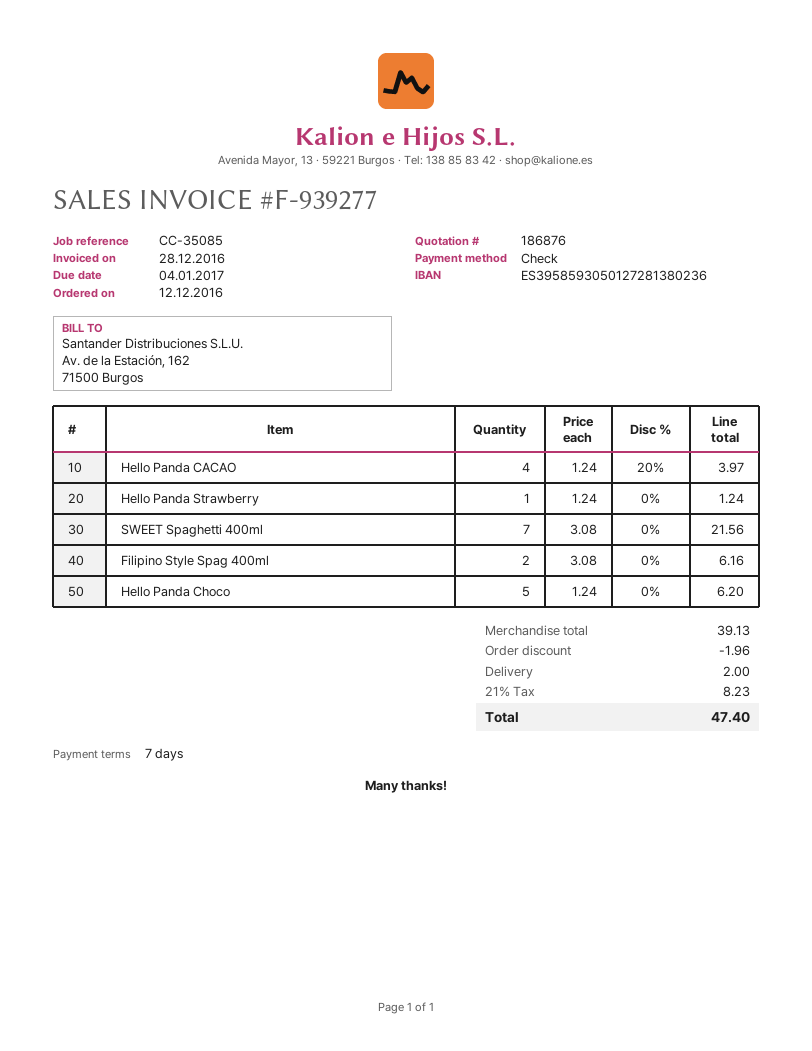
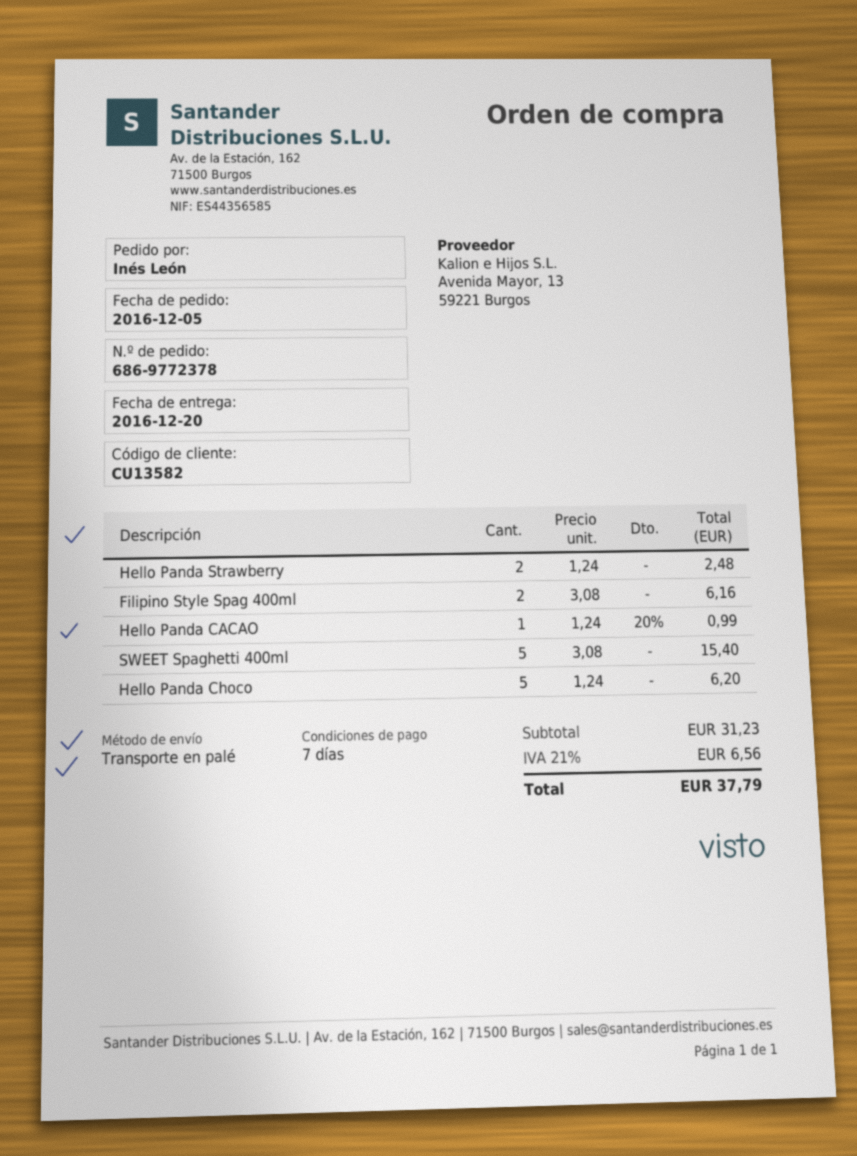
order date: 2016-12-12 -> 2016-12-05
Hello Panda CACAO: 4 x 1.24 - 20% = 3.97 -> 1 x 1.24 - 20% = 0.99
Hello Panda Strawberry: 1 x 1.24 = 1.24 -> 2 x 1.24 = 2.48
SWEET Spaghetti 400ml: 7 x 3.08 = 21.56 -> 5 x 3.08 = 15.40
subtotal: 39.13 -> 31.23
discount: 1.96 -> none
shipping: 2.00 -> none
tax: 21% = 8.23 -> 21% = 6.56
total: 47.40 -> 37.79

